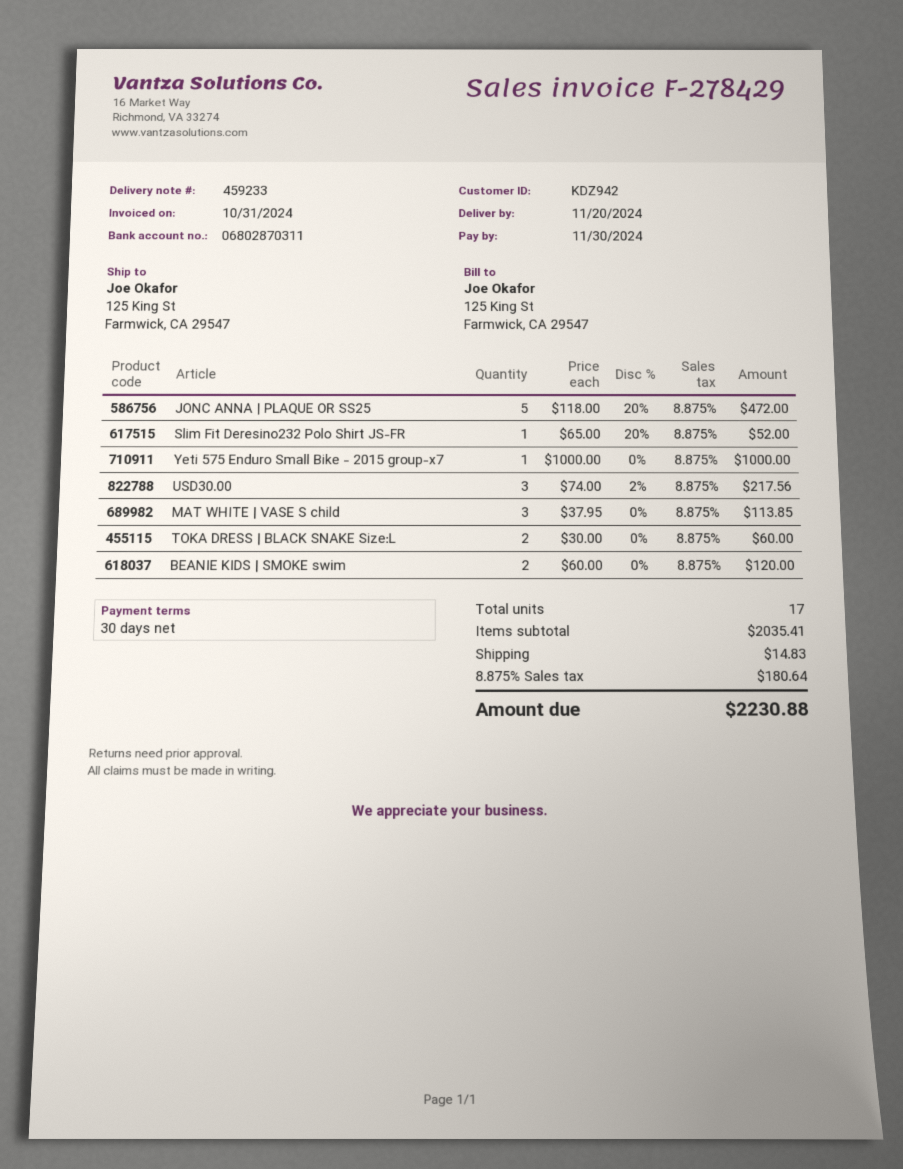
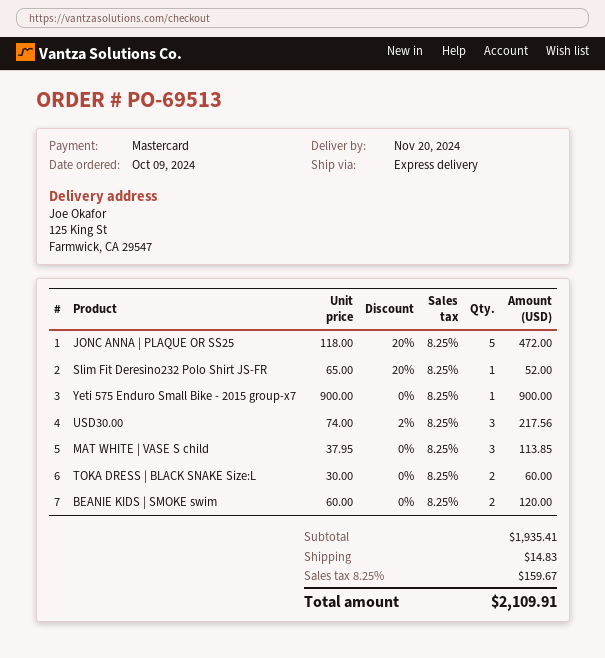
Yeti 575 Enduro Small Bike - 2015 group-x7: 1 x 1000.00 = 1000.00 -> 1 x 900.00 = 900.00
subtotal: 2035.41 -> 1935.41
tax: 8.875% = 180.64 -> 8.25% = 159.67
total: 2230.88 -> 2109.91

